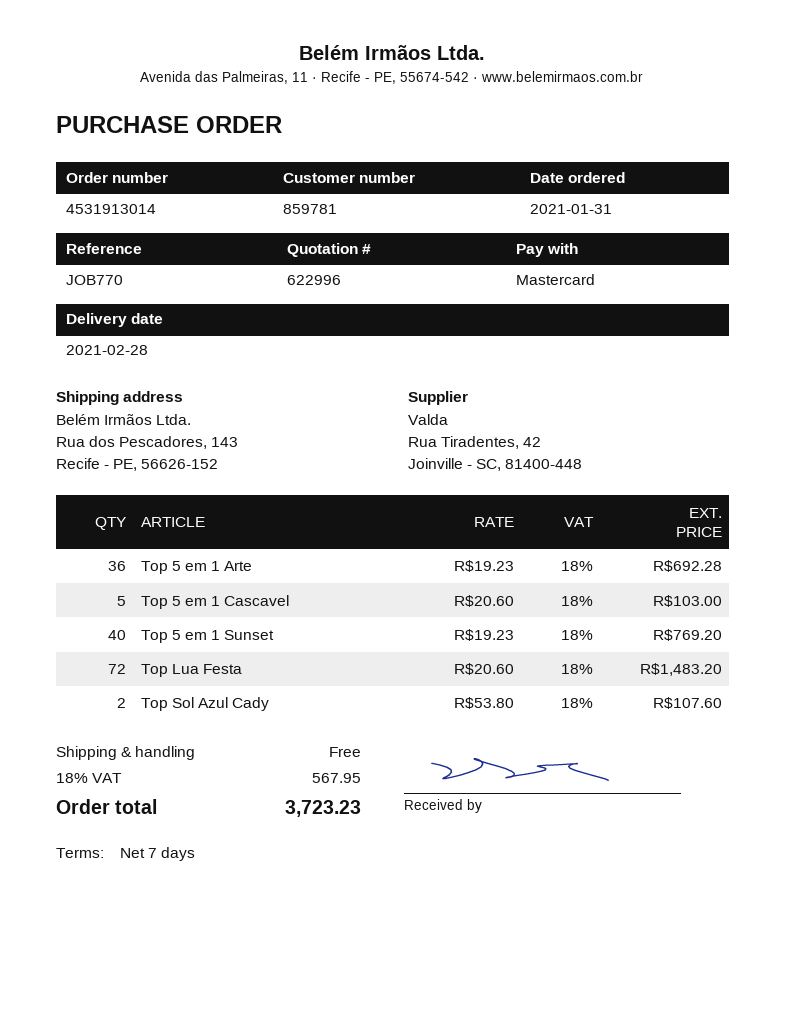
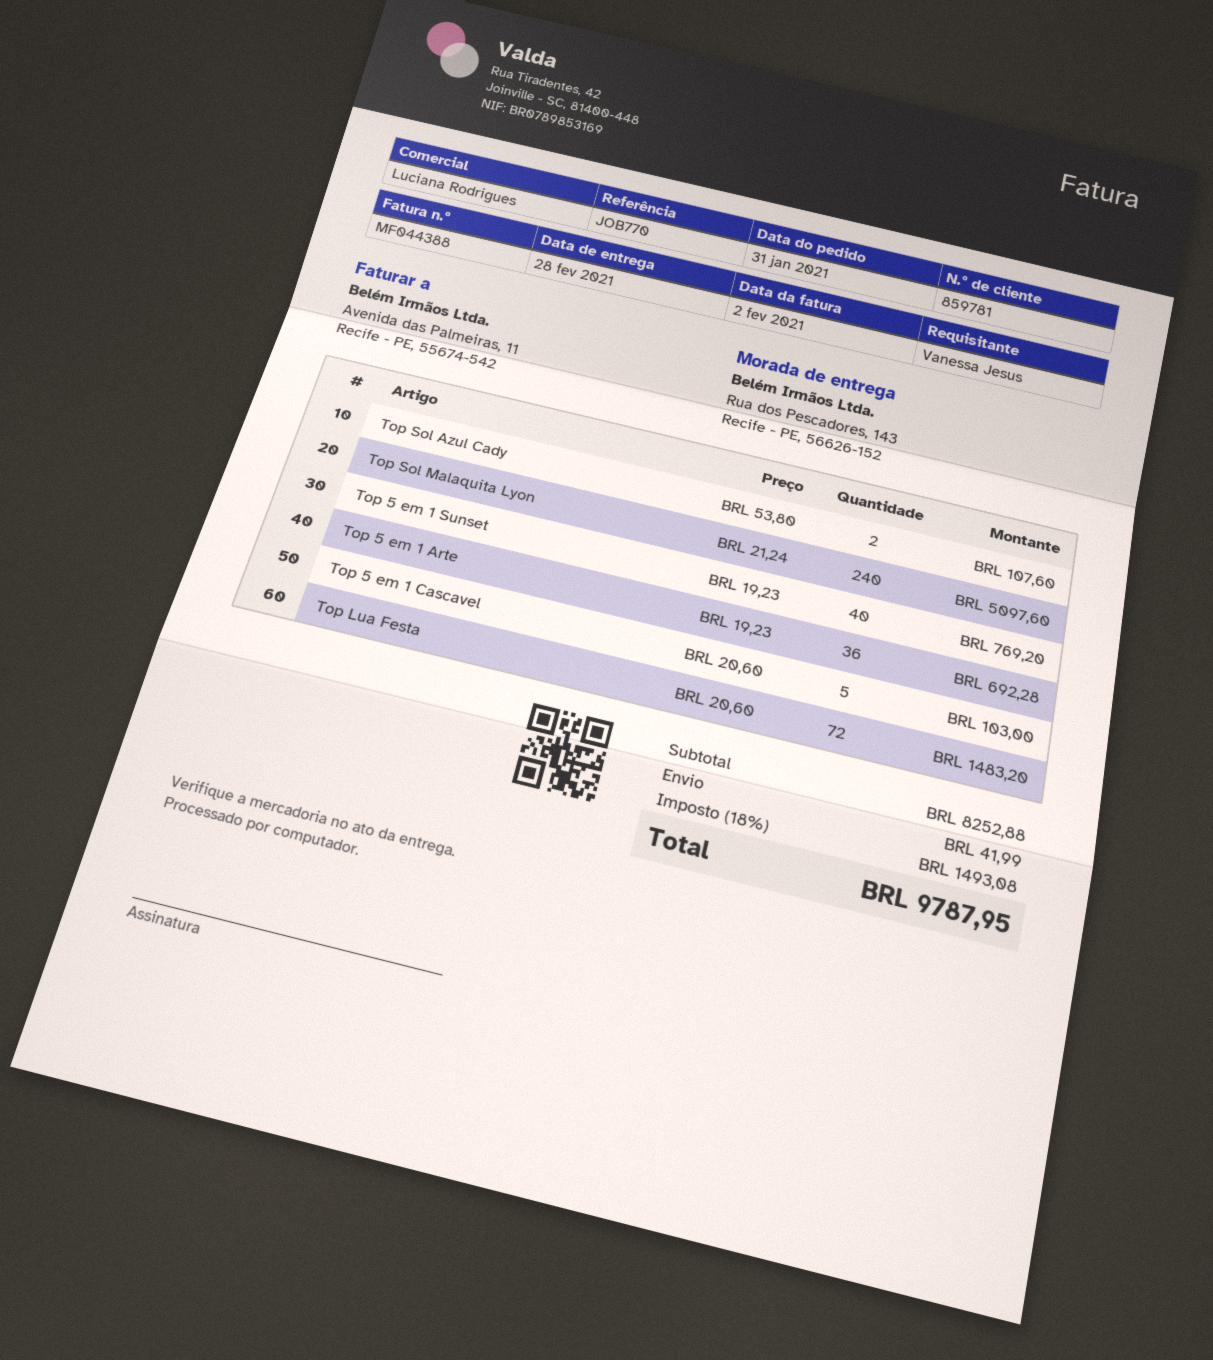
Top Sol Malaquita Lyon: none -> 240 x 21.24 = 5097.60
shipping: 0.00 -> 41.99
tax: 18% = 567.95 -> 18% = 1493.08
total: 3723.23 -> 9787.95

